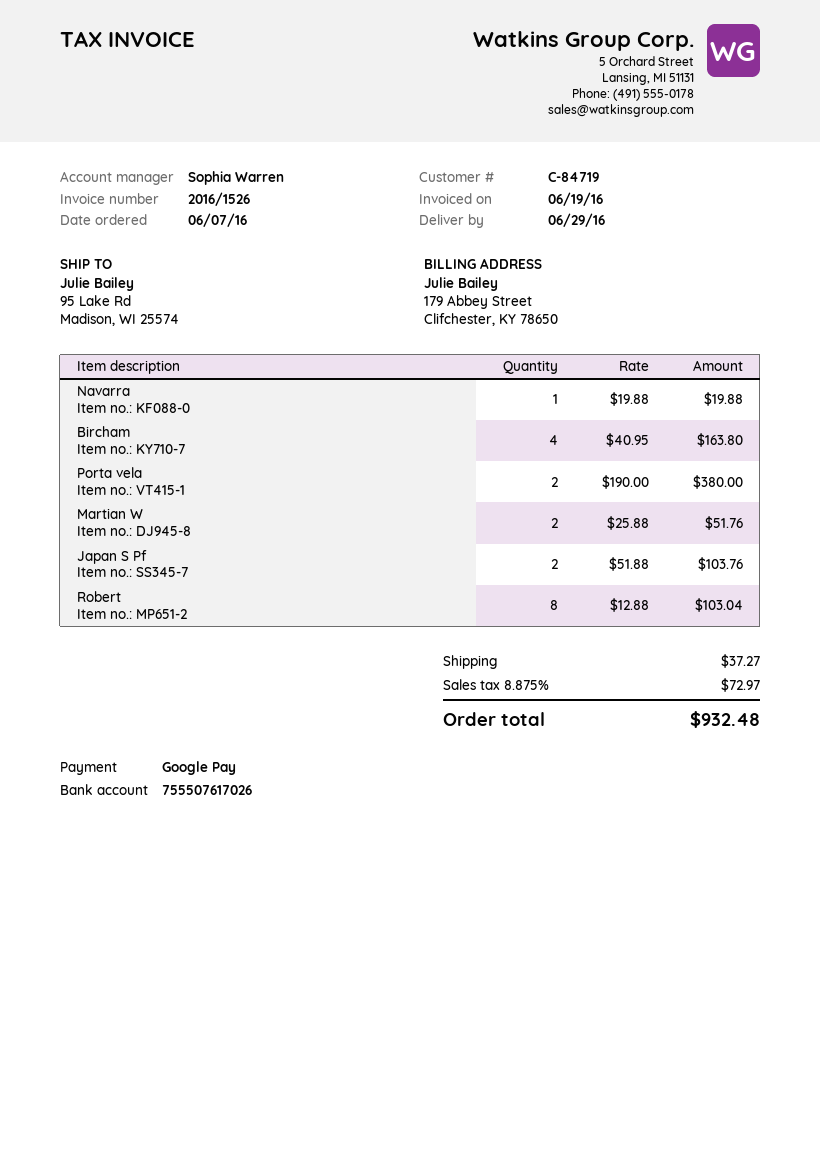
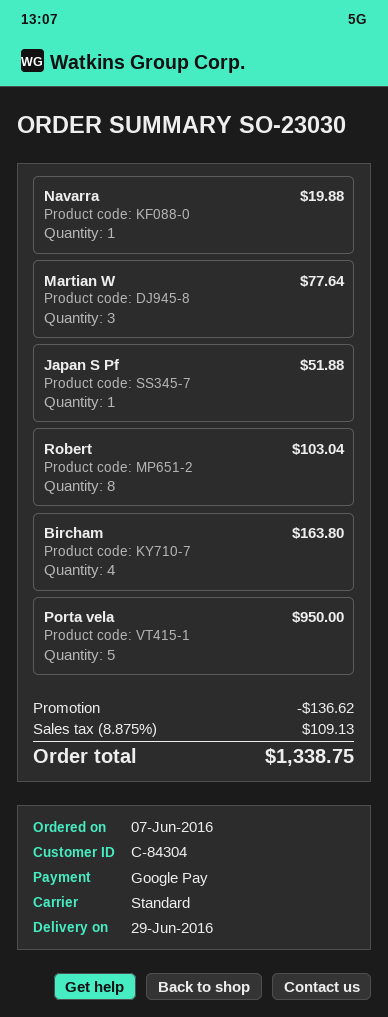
customer number: C-84719 -> C-84304
Porta vela: 2 for 380.00 -> 5 for 950.00
Martian W: 2 for 51.76 -> 3 for 77.64
Japan S Pf: 2 for 103.76 -> 1 for 51.88
discount: none -> 136.62
shipping: 37.27 -> none
tax: 8.875% = 72.97 -> 8.875% = 109.13
total: 932.48 -> 1338.75

